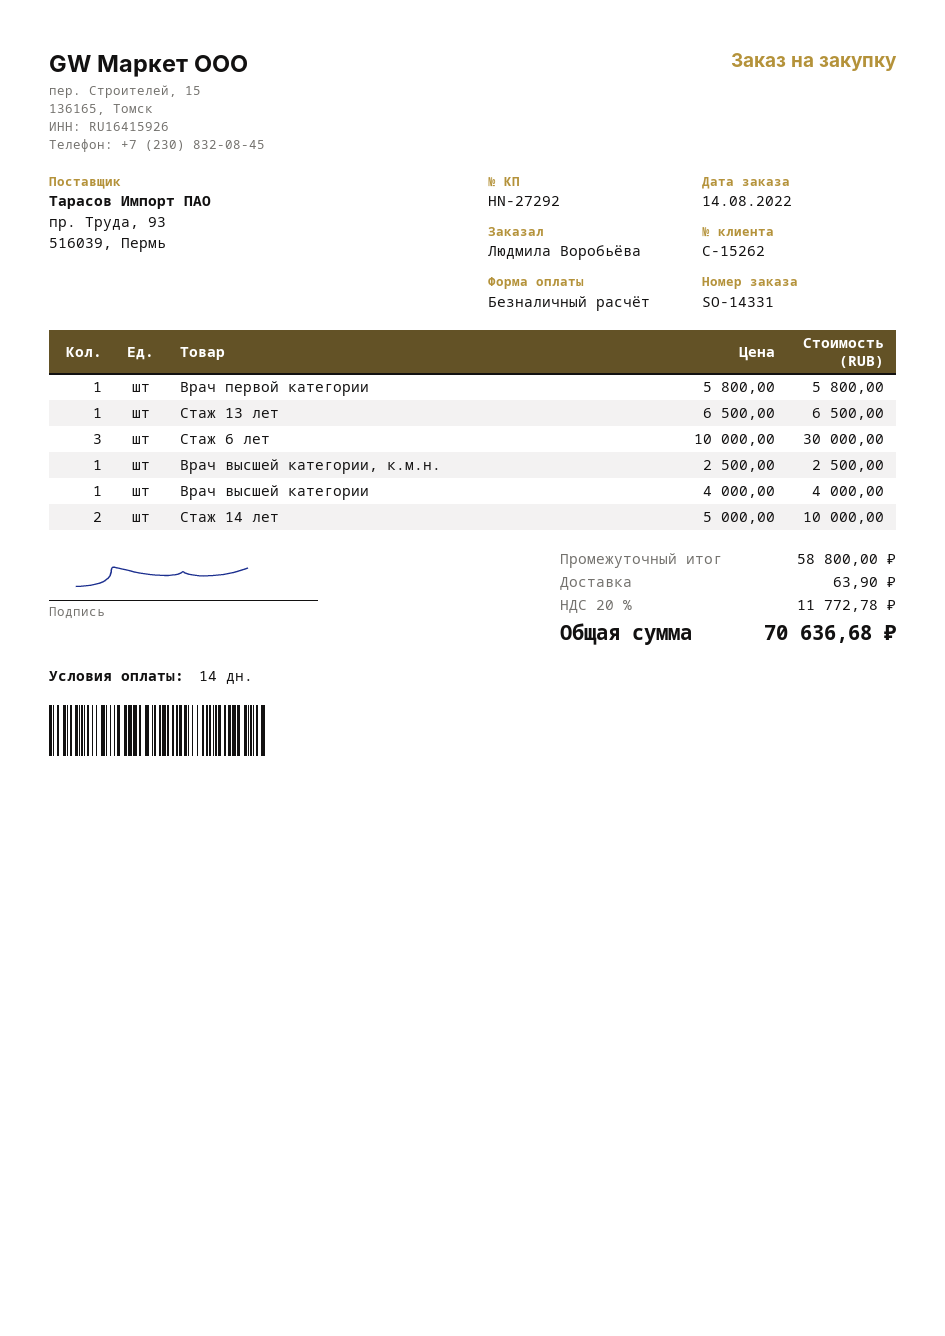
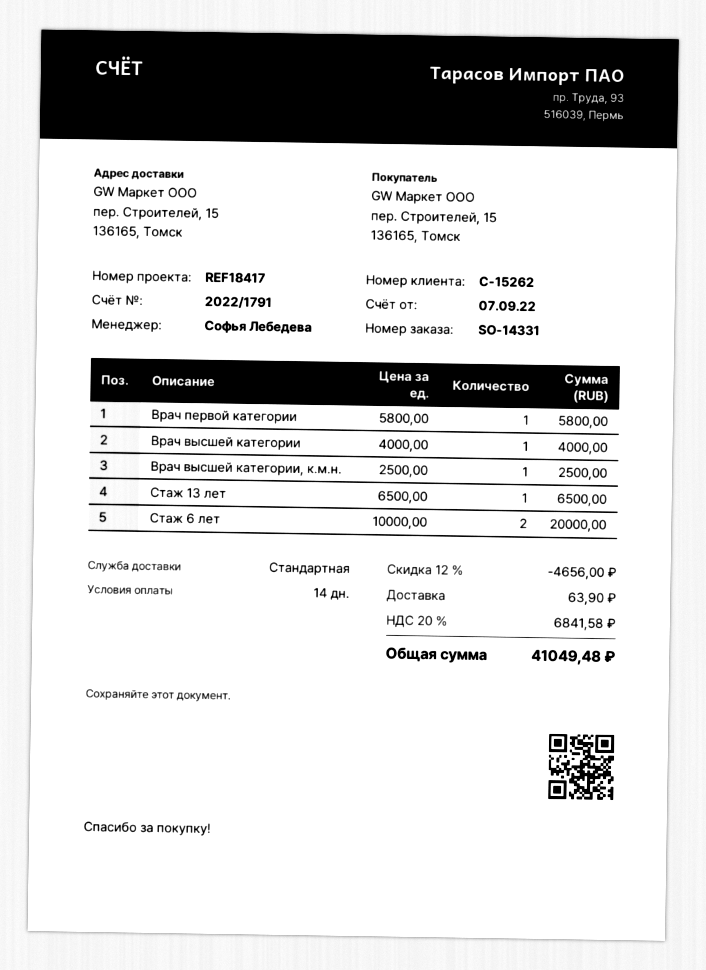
Стаж 6 лет: 3 x 10000.00 = 30000.00 -> 2 x 10000.00 = 20000.00
Стаж 14 лет: 2 x 5000.00 = 10000.00 -> none
discount: none -> 12% = 4656.00
tax: 20% = 11772.78 -> 20% = 6841.58
total: 70636.68 -> 41049.48

